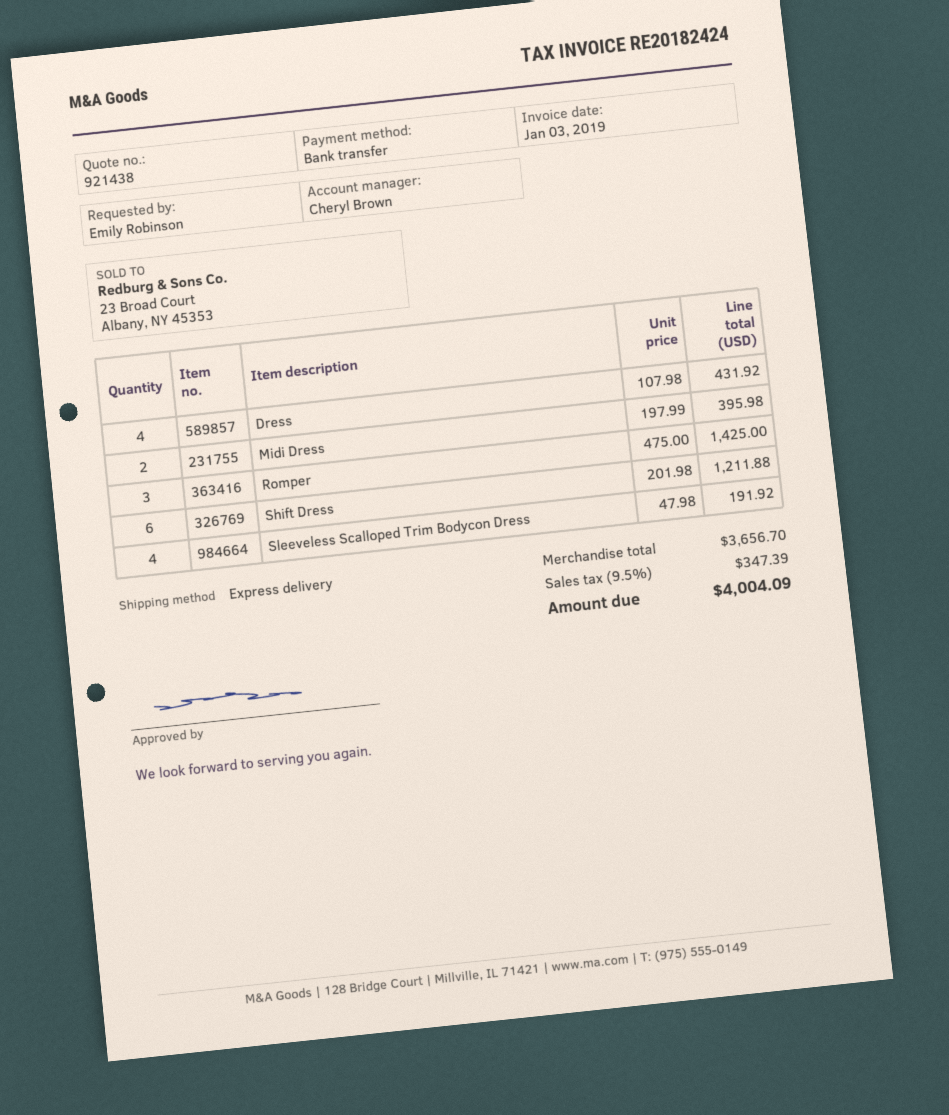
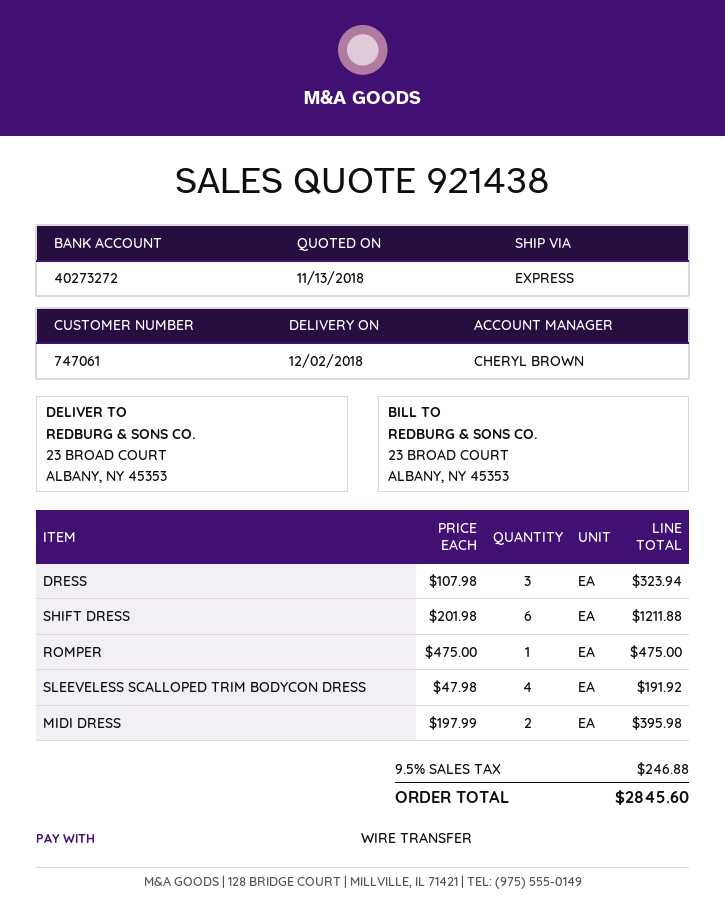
Dress: 4 x 107.98 = 431.92 -> 3 x 107.98 = 323.94
Romper: 3 x 475.00 = 1425.00 -> 1 x 475.00 = 475.00
tax: 9.5% = 347.39 -> 9.5% = 246.88
total: 4004.09 -> 2845.60

